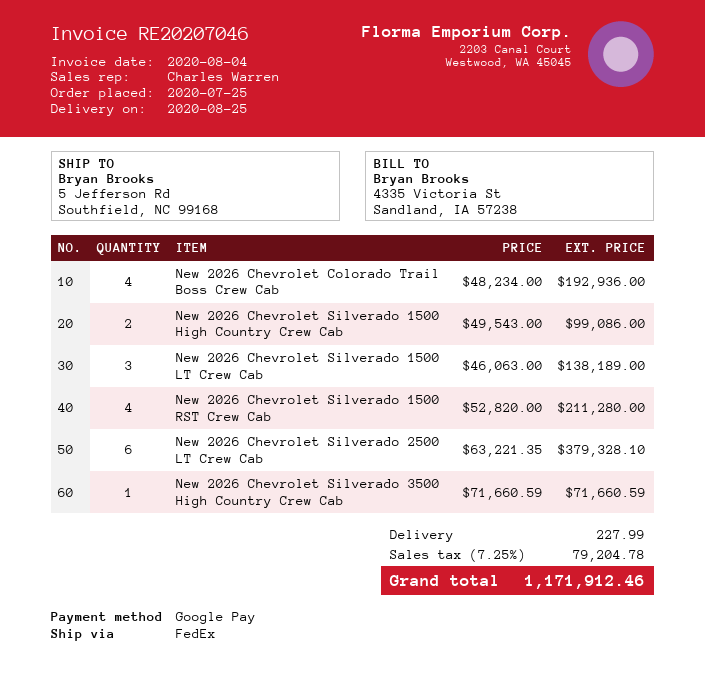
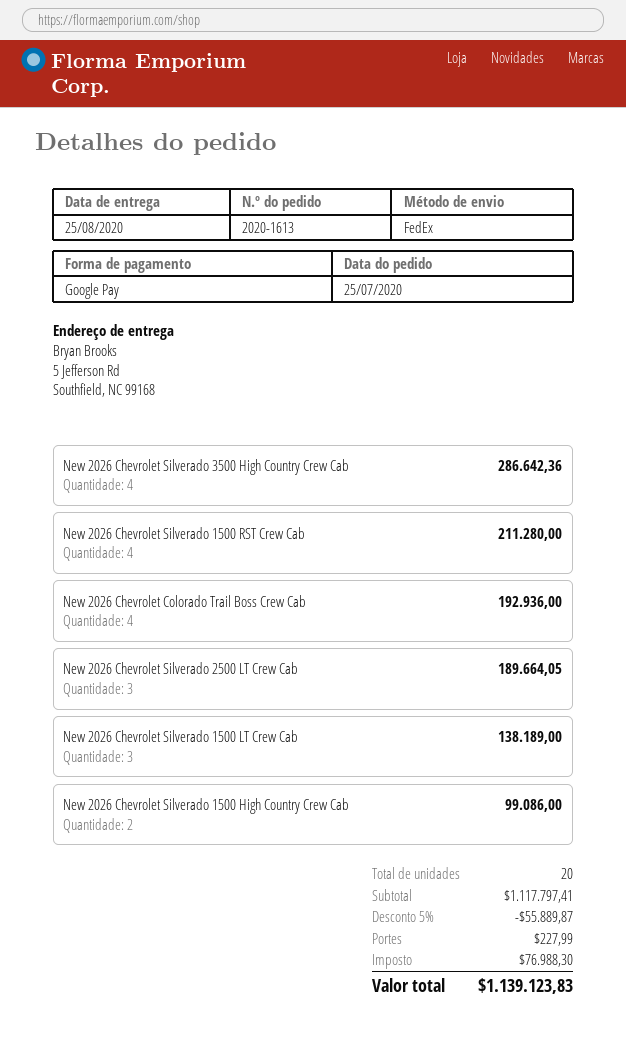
New 2026 Chevrolet Silverado 2500 LT Crew Cab: 6 for 379328.10 -> 3 for 189664.05
New 2026 Chevrolet Silverado 3500 High Country Crew Cab: 1 for 71660.59 -> 4 for 286642.36
discount: none -> 5% = 55889.87
tax: 79204.78 -> 76988.30
total: 1171912.46 -> 1139123.83

